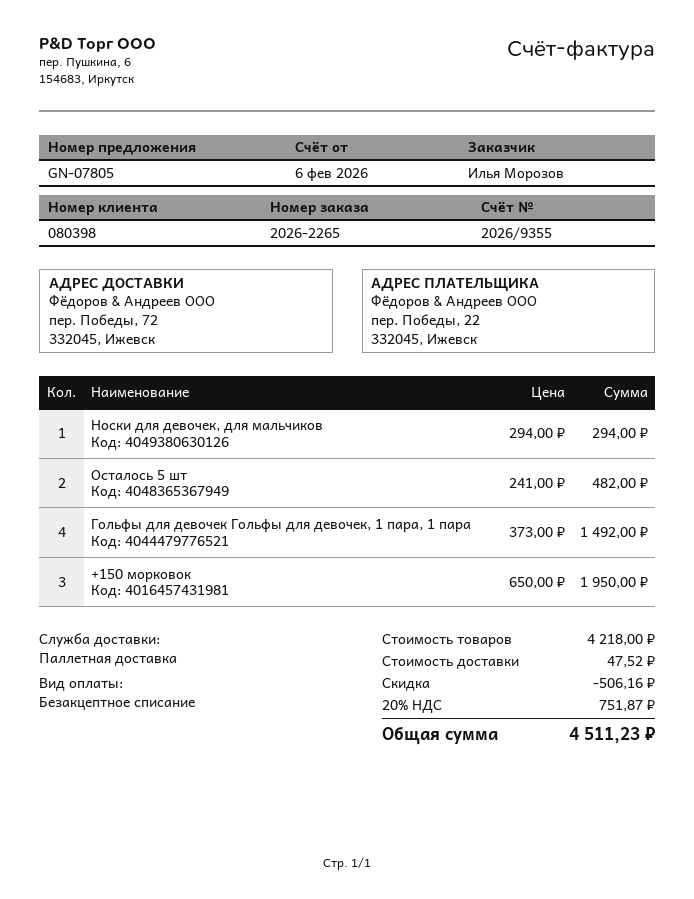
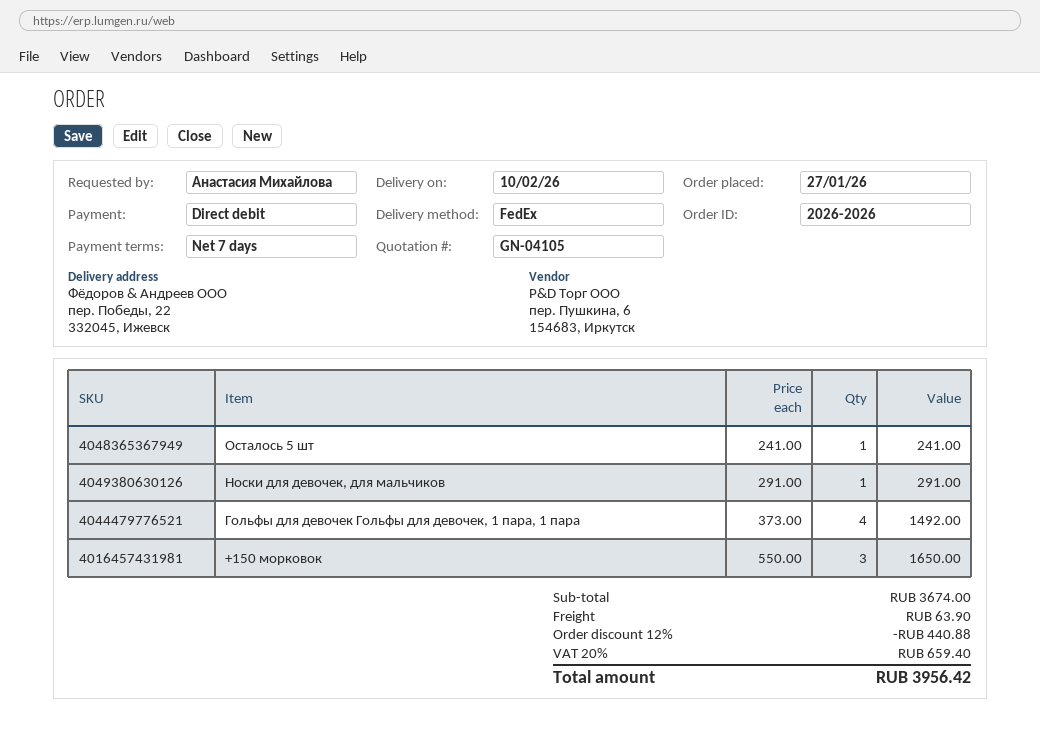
quote number: GN-07805 -> GN-04105
order number: 2026-2265 -> 2026-2026
ordered by: Илья Морозов -> Анастасия Михайлова
shipping method: pallet freight -> FedEx
ship to: пер. Победы, 72, 332045, Ижевск -> пер. Победы, 22, 332045, Ижевск
Носки для девочек, для мальчиков: 1 x 294.00 = 294.00 -> 1 x 291.00 = 291.00
Осталось 5 шт: 2 x 241.00 = 482.00 -> 1 x 241.00 = 241.00
+150 морковок: 3 x 650.00 = 1950.00 -> 3 x 550.00 = 1650.00
subtotal: 4218.00 -> 3674.00
discount: 506.16 -> 440.88
shipping: 47.52 -> 63.90
tax: 20% = 751.87 -> 20% = 659.40
total: 4511.23 -> 3956.42

